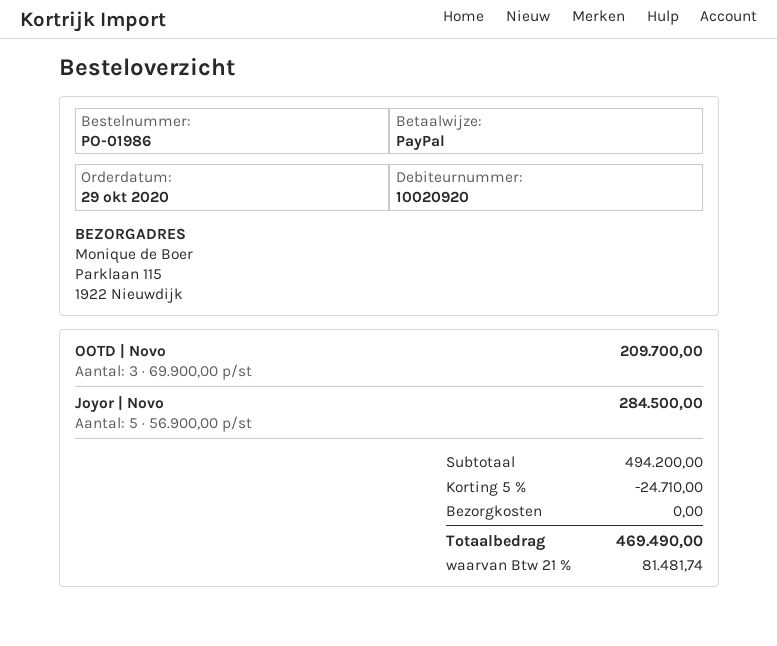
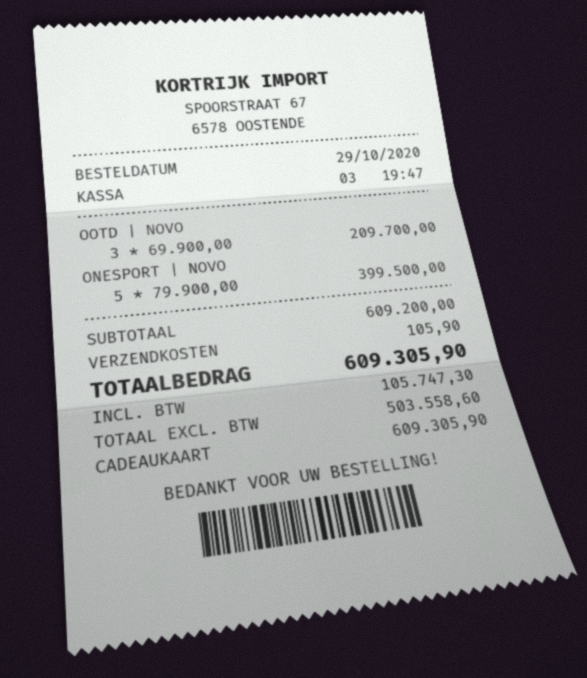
payment method: PayPal -> gift card
Joyor | Novo: 5 x 56900.00 = 284500.00 -> none
ONESPORT | NOVO: none -> 5 x 79900.00 = 399500.00
subtotal: 494200.00 -> 609200.00
discount: 5% = 24710.00 -> none
shipping: 0.00 -> 105.90
tax: 81481.74 -> 105747.30
total: 469490.00 -> 609305.90

